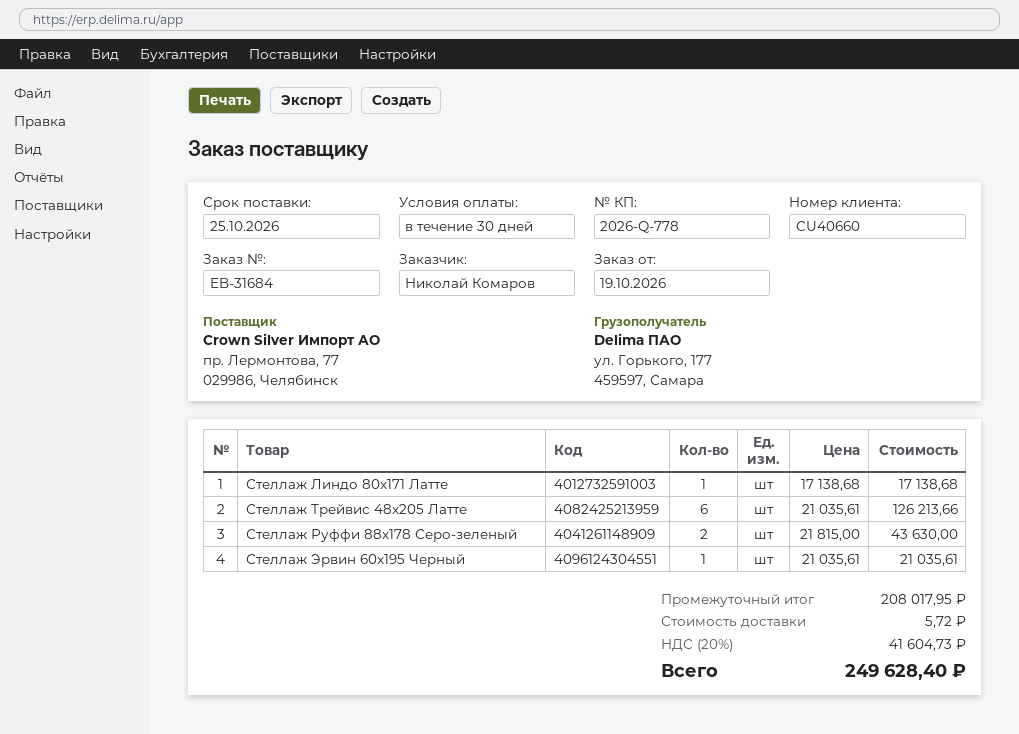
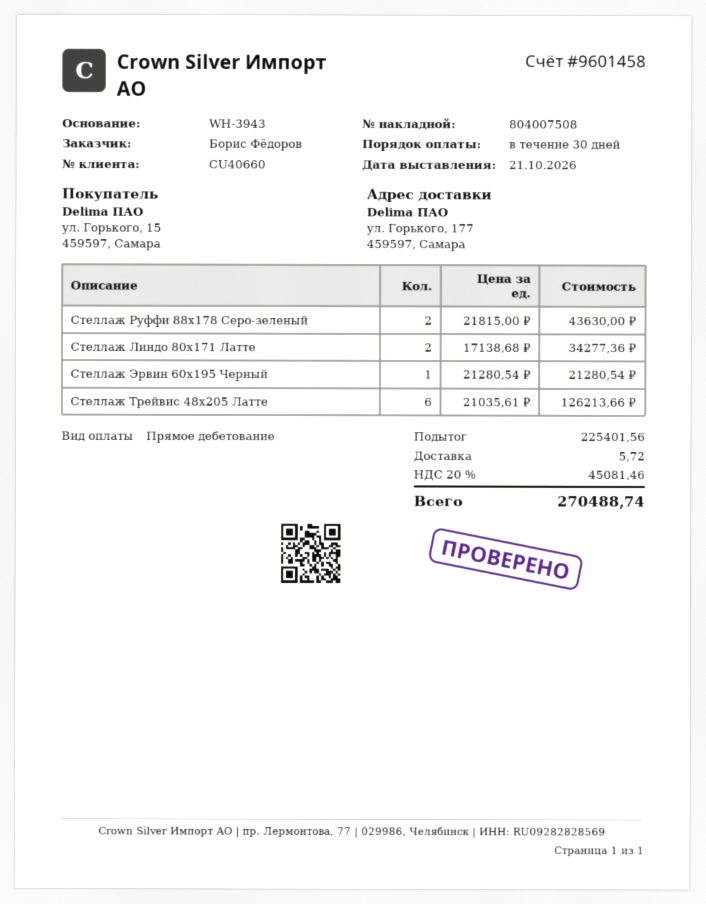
ordered by: Николай Комаров -> Борис Фёдоров
Стеллаж Линдо 80x171 Латте: 1 x 17138.68 = 17138.68 -> 2 x 17138.68 = 34277.36
Стеллаж Эрвин 60x195 Черный: 1 x 21035.61 = 21035.61 -> 1 x 21280.54 = 21280.54
subtotal: 208017.95 -> 225401.56
tax: 20% = 41604.73 -> 20% = 45081.46
total: 249628.40 -> 270488.74

